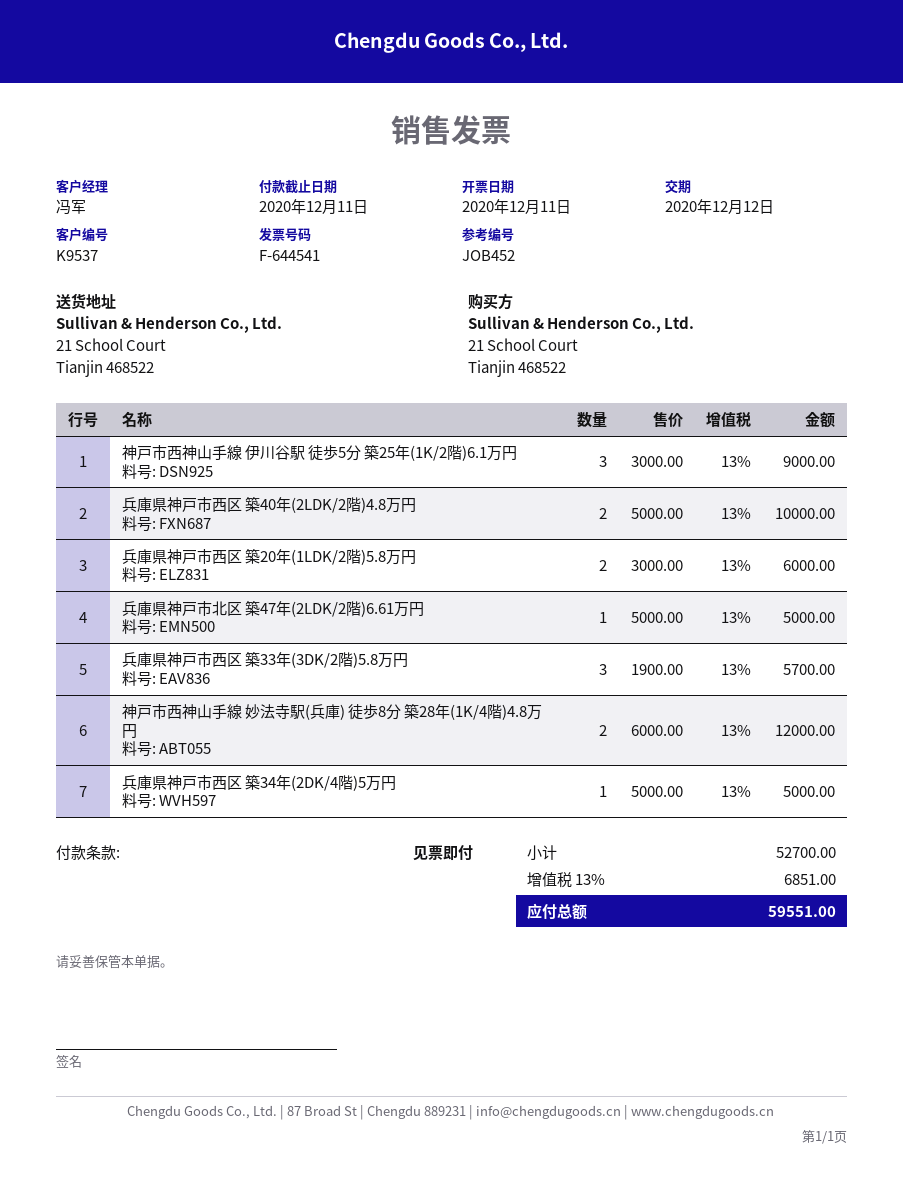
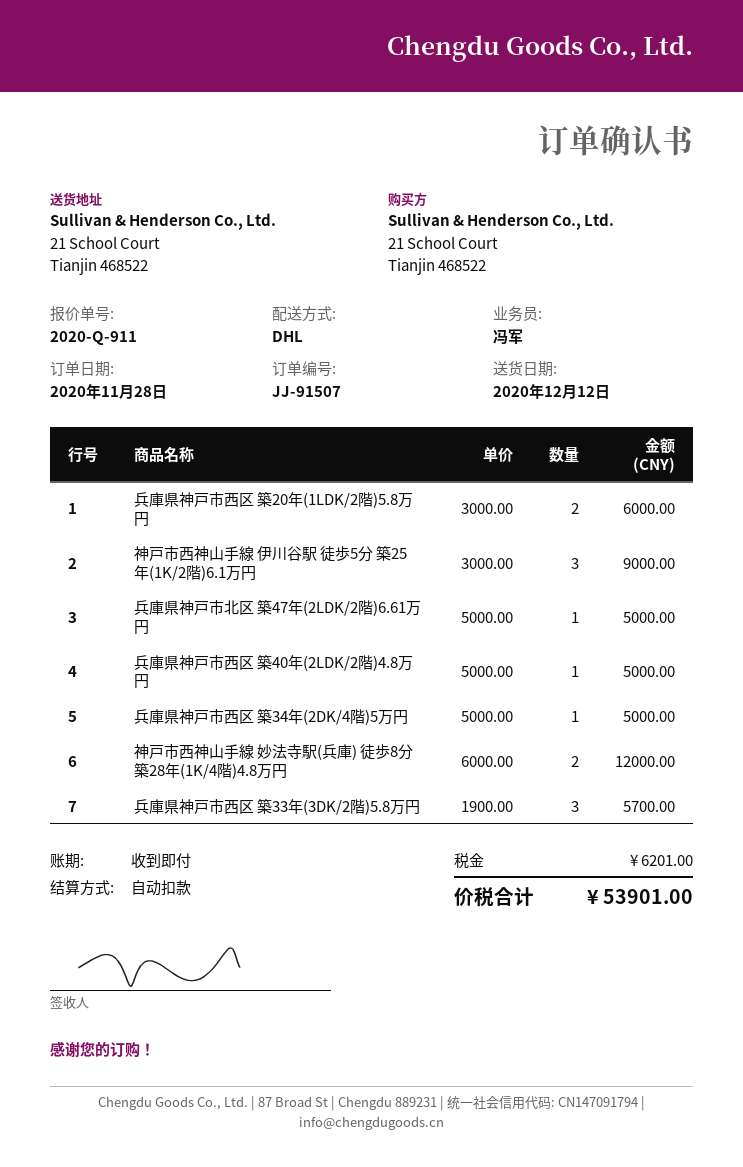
兵庫県神戸市西区 築40年(2LDK/2階)4.8万円: 2 x 5000.00 = 10000.00 -> 1 x 5000.00 = 5000.00
tax: 6851.00 -> 6201.00
total: 59551.00 -> 53901.00

